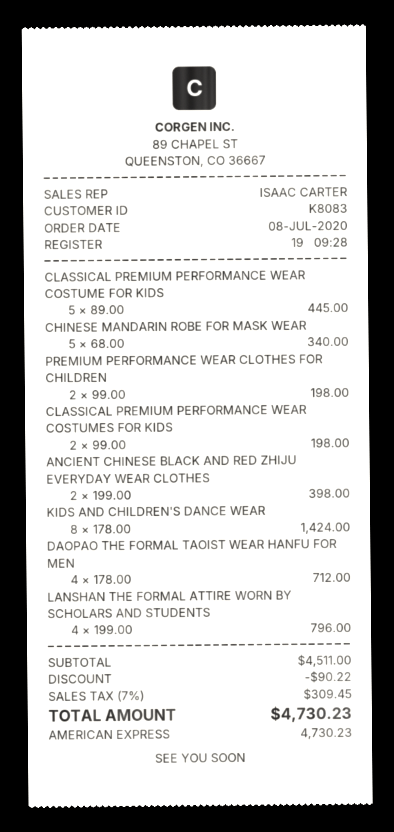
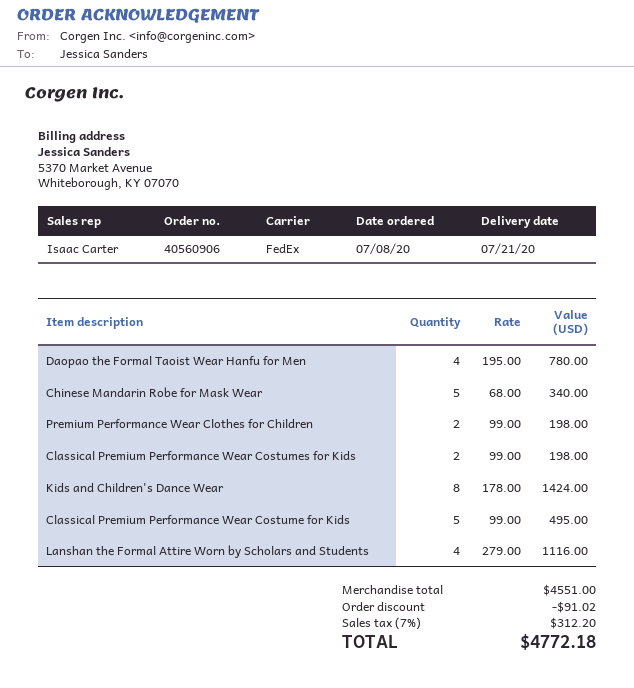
CLASSICAL PREMIUM PERFORMANCE WEAR COSTUME FOR KIDS: 5 x 89.00 = 445.00 -> 5 x 99.00 = 495.00
ANCIENT CHINESE BLACK AND RED ZHIJU EVERYDAY WEAR CLOTHES: 2 x 199.00 = 398.00 -> none
DAOPAO THE FORMAL TAOIST WEAR HANFU FOR MEN: 4 x 178.00 = 712.00 -> 4 x 195.00 = 780.00
LANSHAN THE FORMAL ATTIRE WORN BY SCHOLARS AND STUDENTS: 4 x 199.00 = 796.00 -> 4 x 279.00 = 1116.00
subtotal: 4511.00 -> 4551.00
discount: 90.22 -> 91.02
tax: 7% = 309.45 -> 7% = 312.20
total: 4730.23 -> 4772.18

